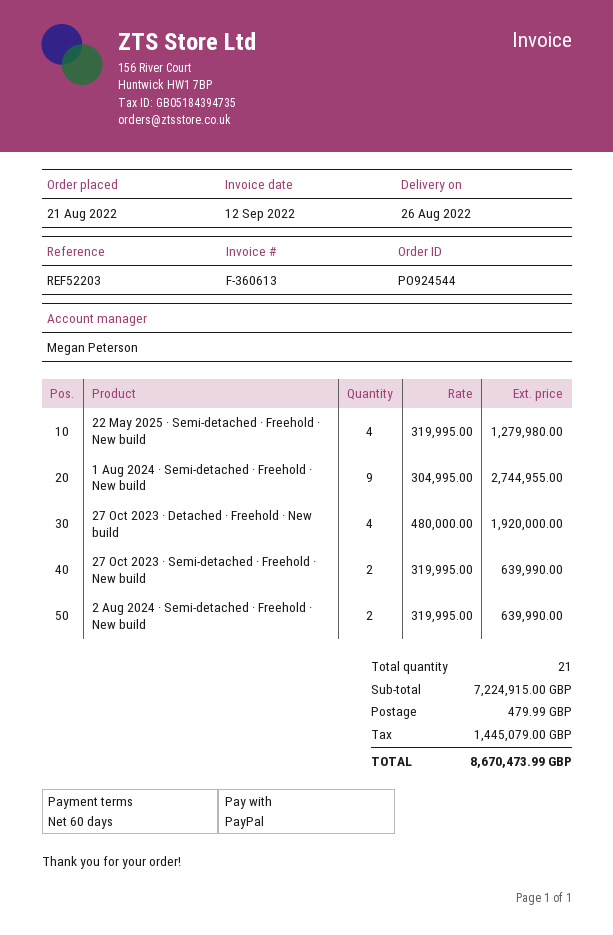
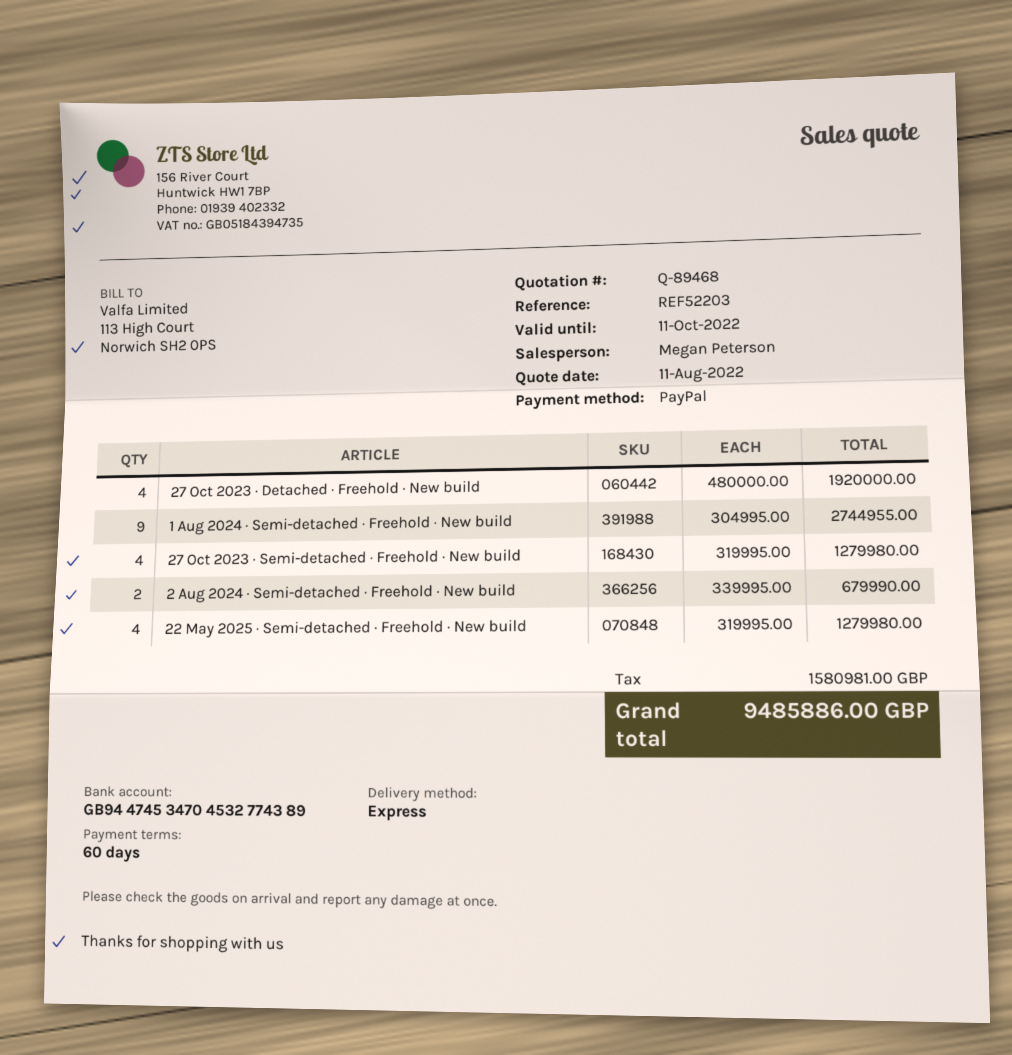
27 Oct 2023 · Semi-detached · Freehold · New build: 2 x 319995.00 = 639990.00 -> 4 x 319995.00 = 1279980.00
2 Aug 2024 · Semi-detached · Freehold · New build: 2 x 319995.00 = 639990.00 -> 2 x 339995.00 = 679990.00
shipping: 479.99 -> none
tax: 1445079.00 -> 1580981.00
total: 8670473.99 -> 9485886.00

